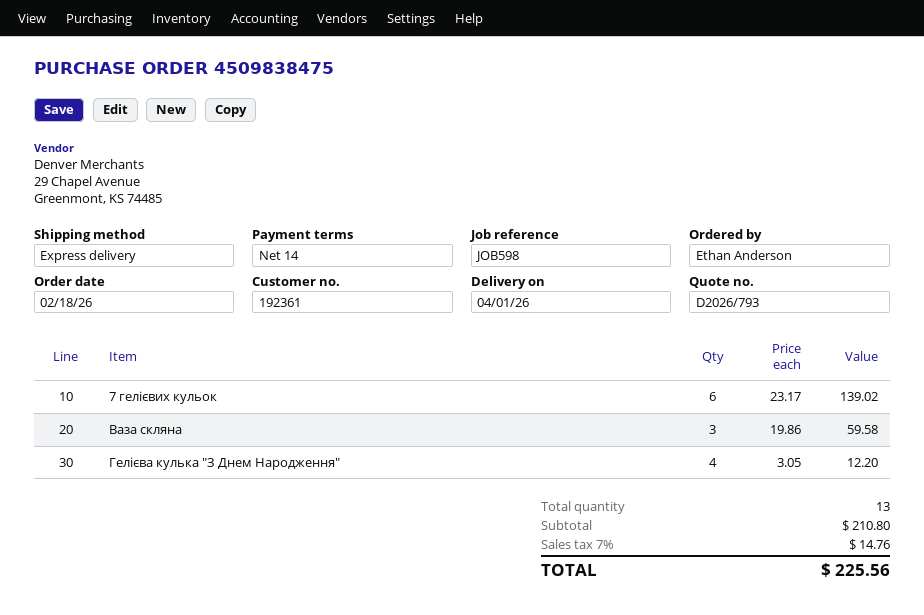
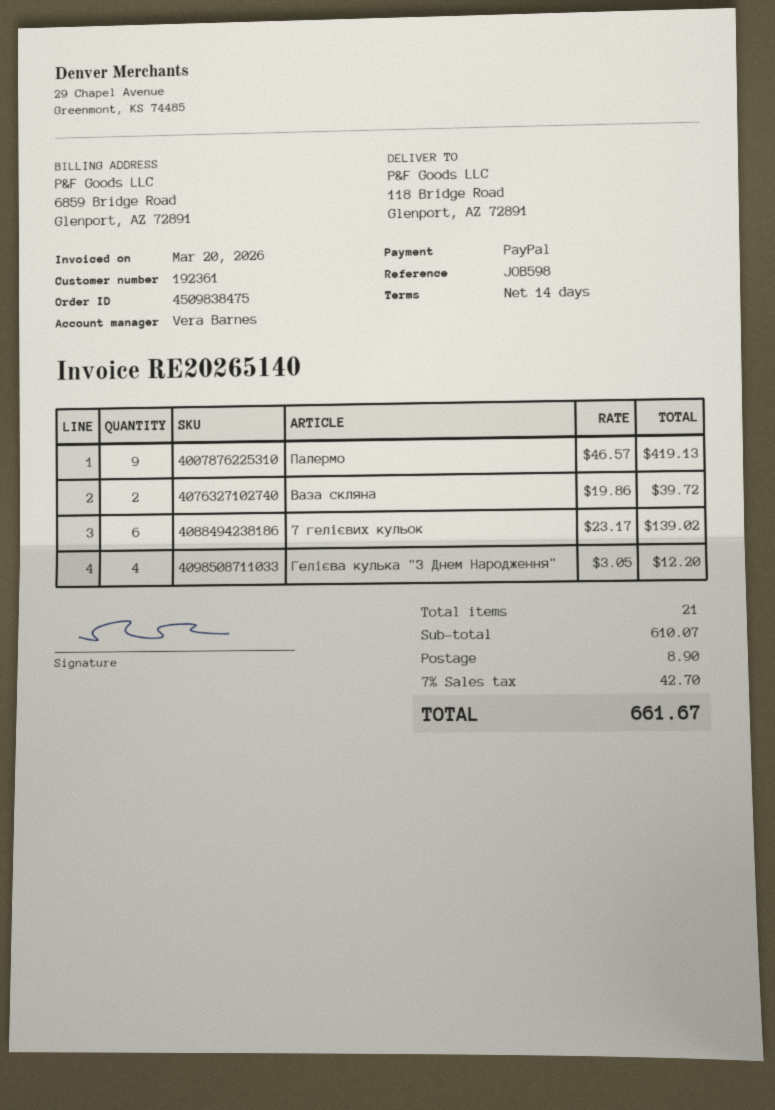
Ваза скляна: 3 x 19.86 = 59.58 -> 2 x 19.86 = 39.72
Палермо: none -> 9 x 46.57 = 419.13
total quantity: 13 -> 21
subtotal: 210.80 -> 610.07
shipping: none -> 8.90
tax: 7% = 14.76 -> 7% = 42.70
total: 225.56 -> 661.67

